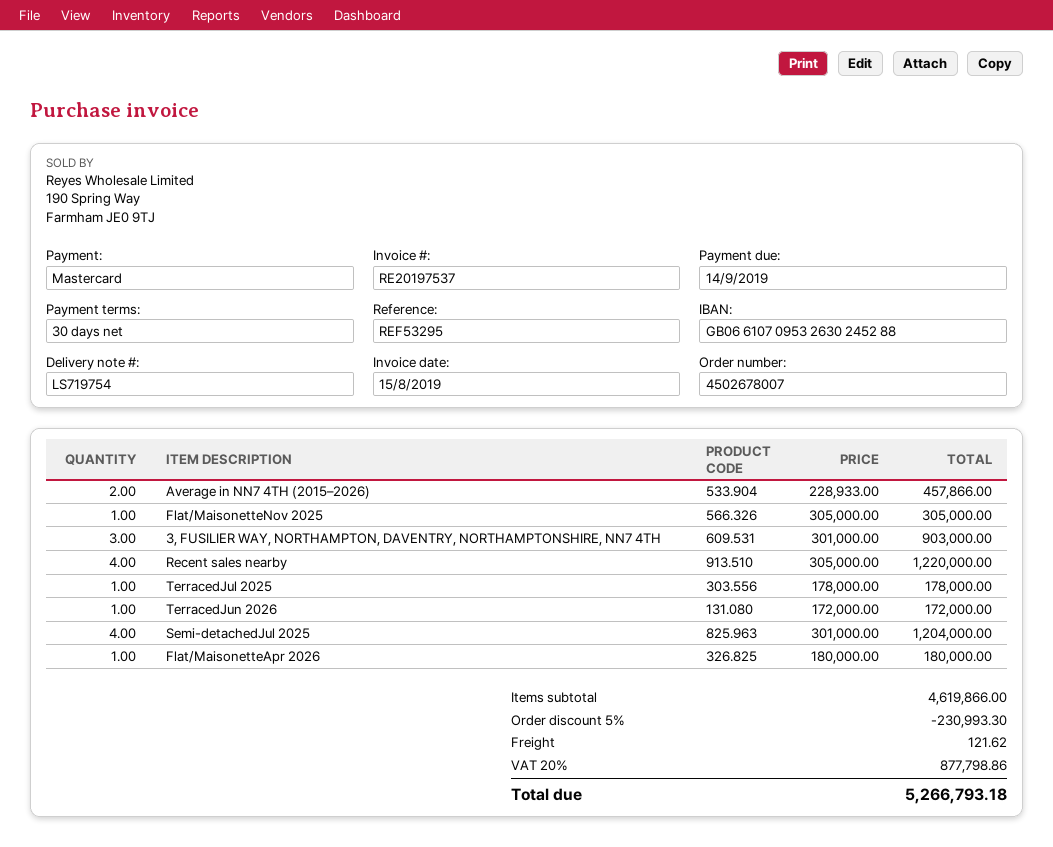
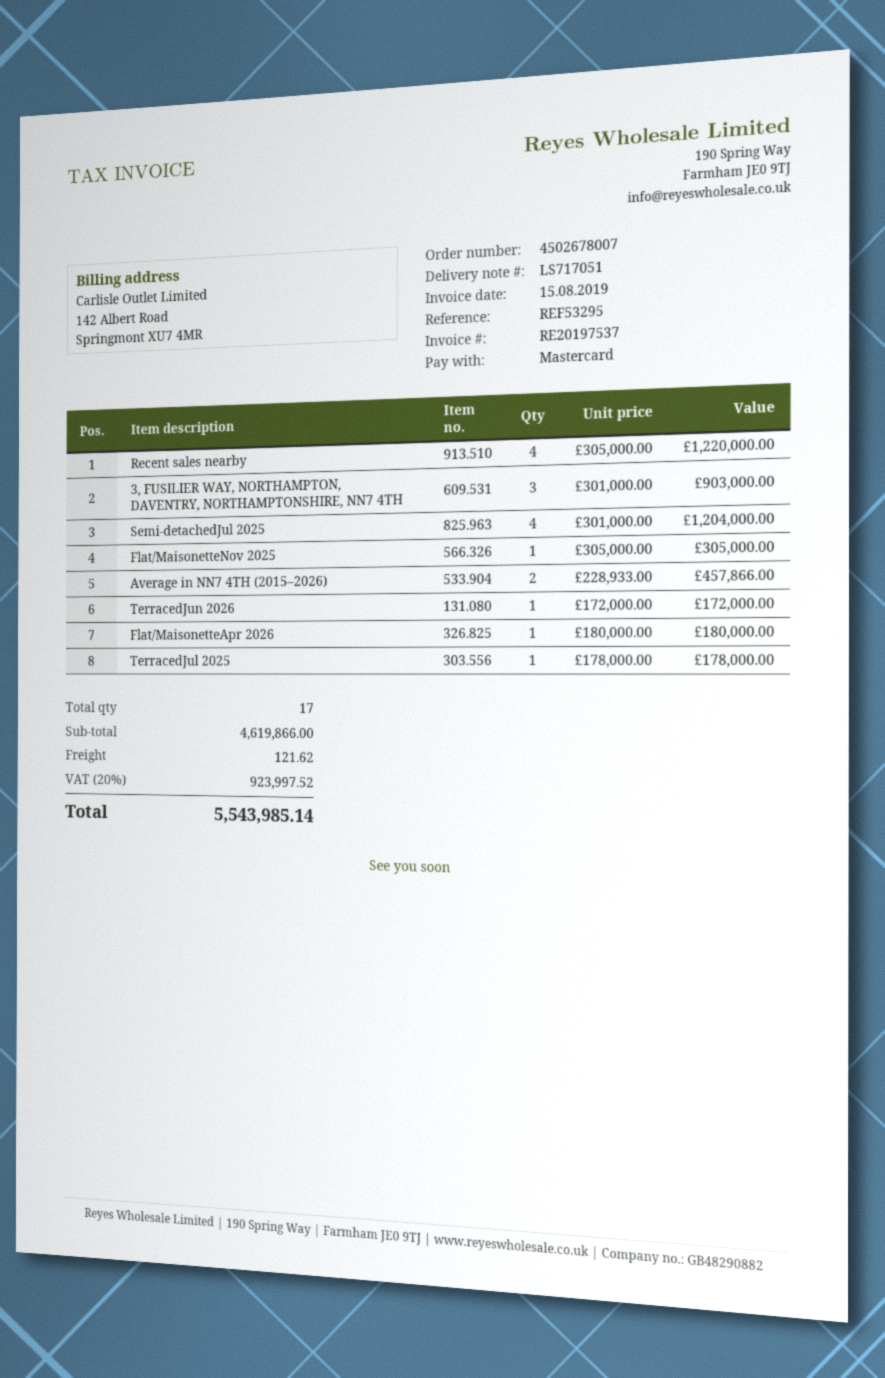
delivery note number: LS719754 -> LS717051
discount: 5% = 230993.30 -> none
tax: 20% = 877798.86 -> 20% = 923997.52
total: 5266793.18 -> 5543985.14

